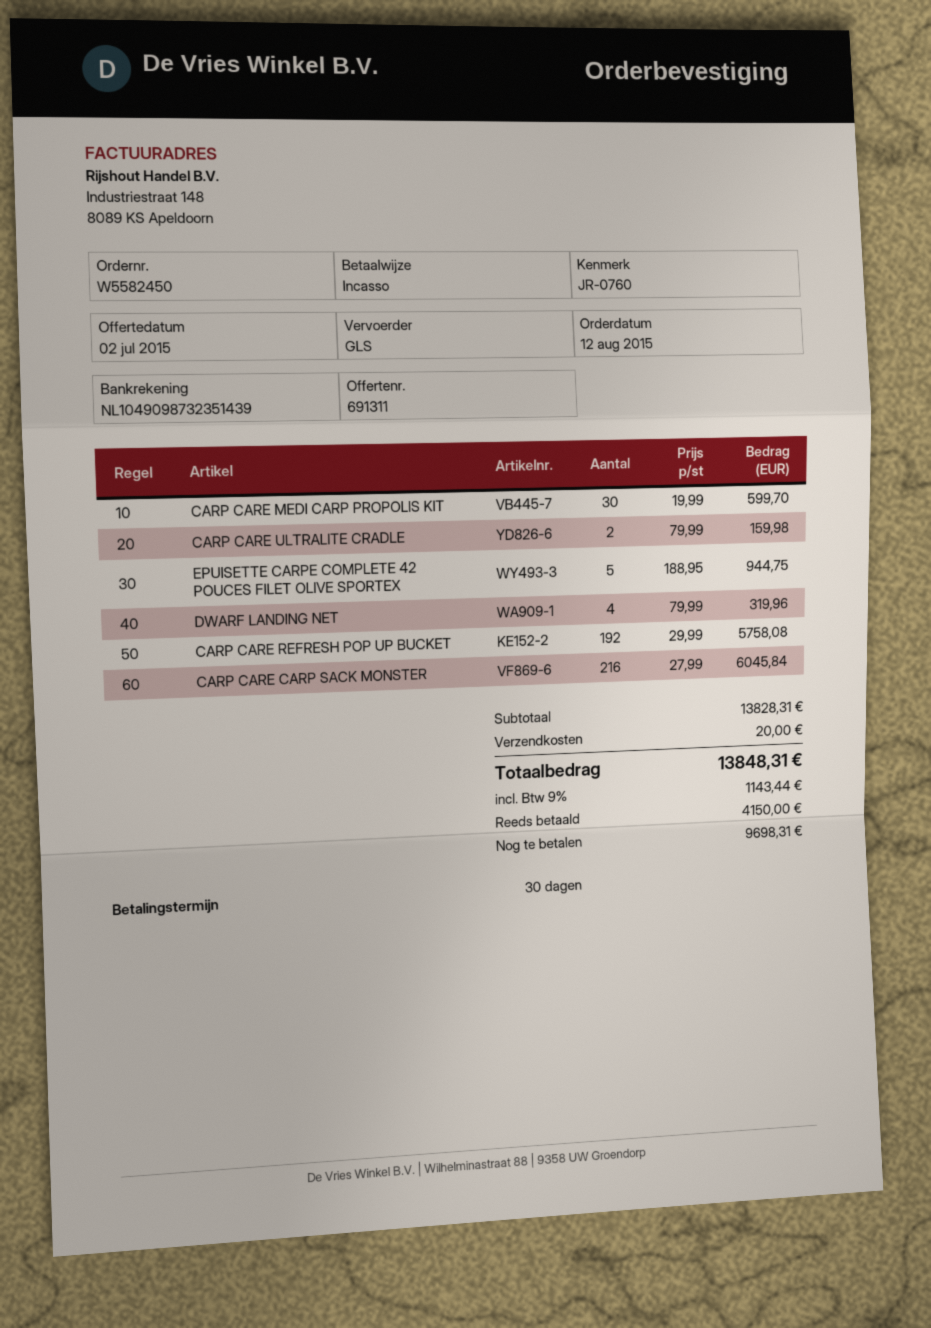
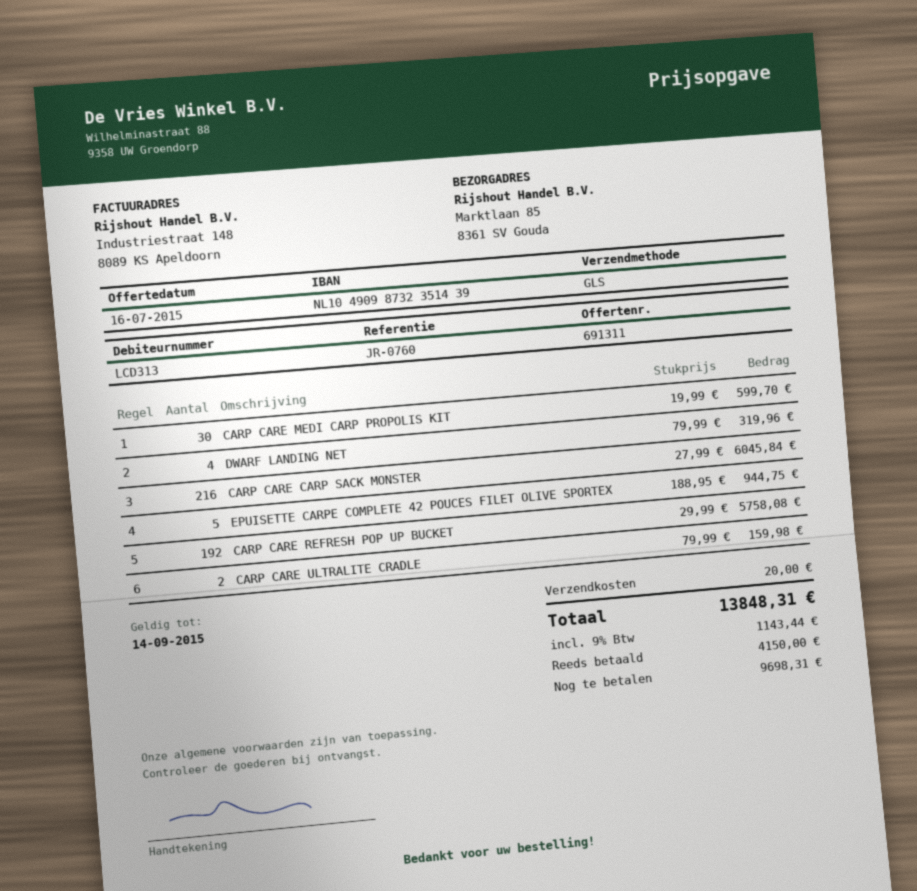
quote date: 2015-07-02 -> 2015-07-16

